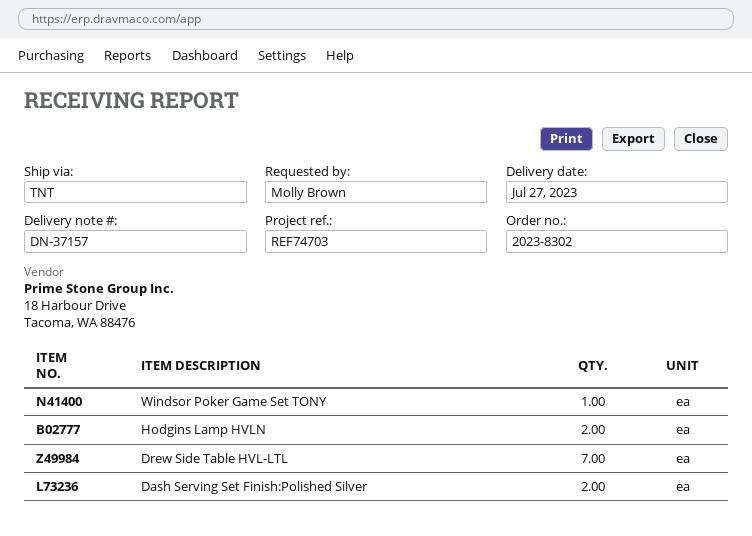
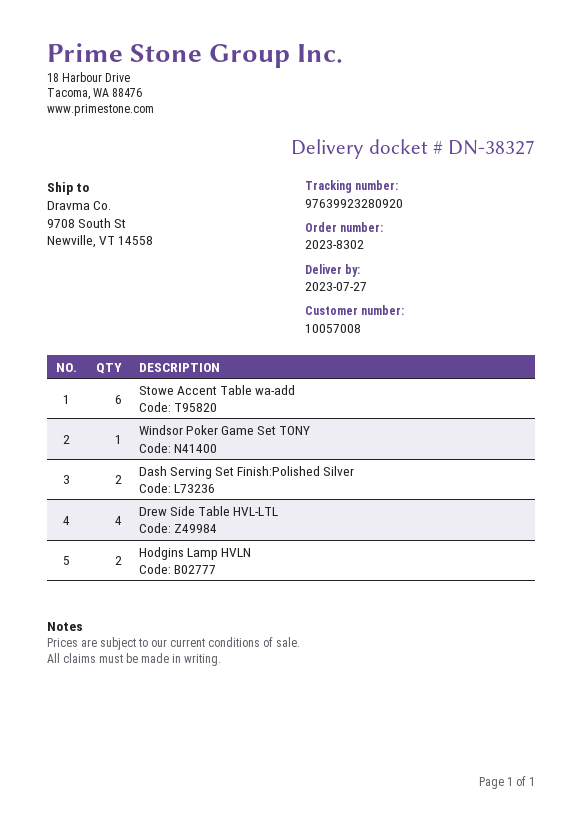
delivery note number: DN-37157 -> DN-38327
Drew Side Table HVL-LTL: 7 -> 4
Stowe Accent Table wa-add: none -> 6

